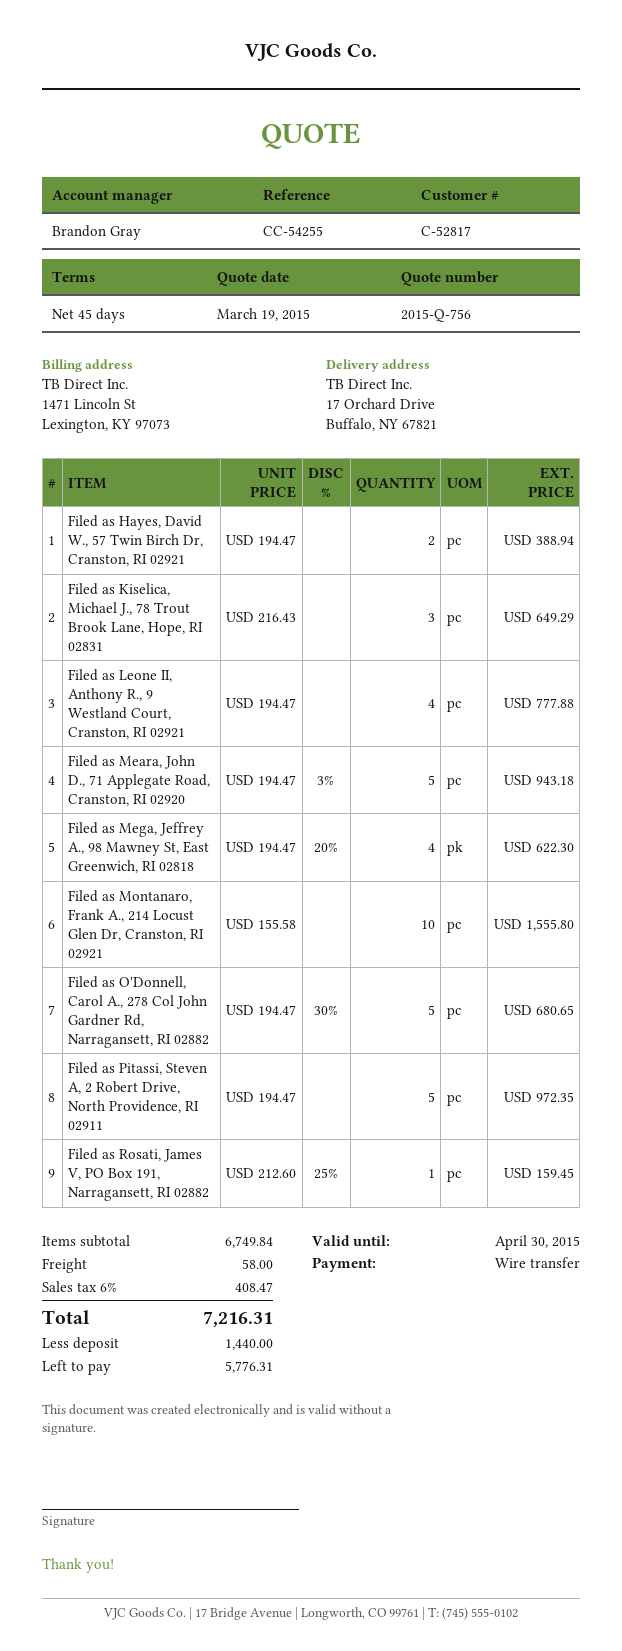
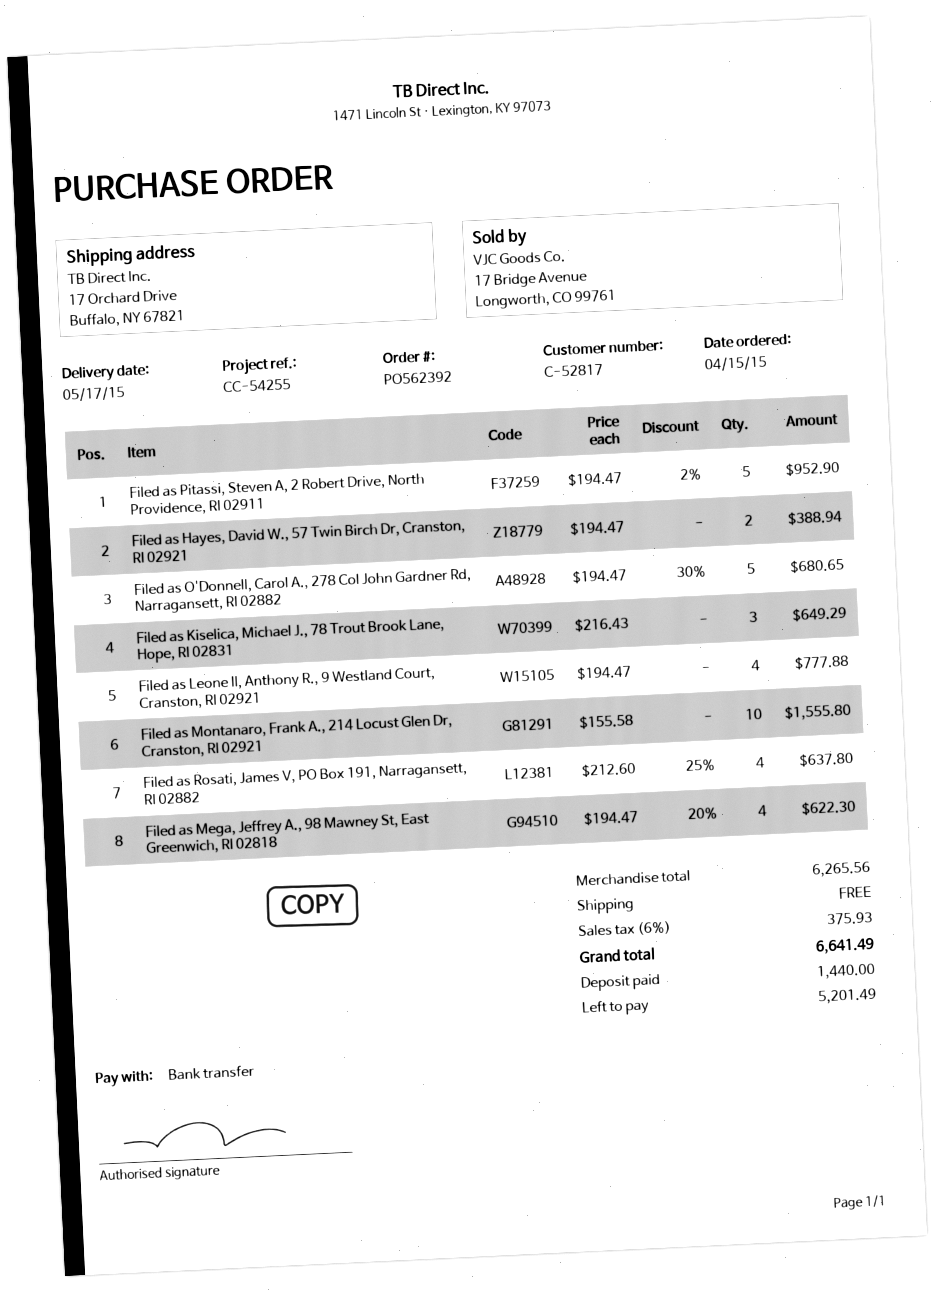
Filed as Meara, John D., 71 Applegate Road, Cranston, RI 02920: 5 x 194.47 - 3% = 943.18 -> none
Filed as Pitassi, Steven A, 2 Robert Drive, North Providence, RI 02911: 5 x 194.47 = 972.35 -> 5 x 194.47 - 2% = 952.90
Filed as Rosati, James V, PO Box 191, Narragansett, RI 02882: 1 x 212.60 - 25% = 159.45 -> 4 x 212.60 - 25% = 637.80
subtotal: 6749.84 -> 6265.56
shipping: 58.00 -> 0.00
tax: 6% = 408.47 -> 6% = 375.93
total: 7216.31 -> 6641.49
balance: 5776.31 -> 5201.49

